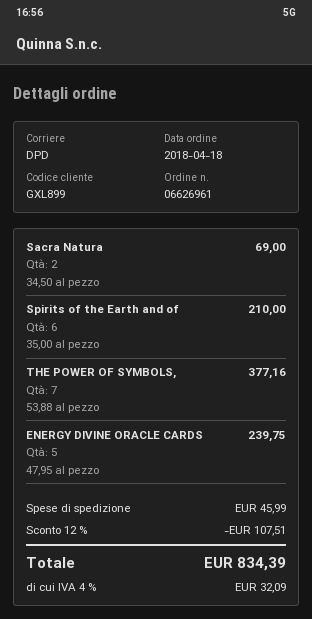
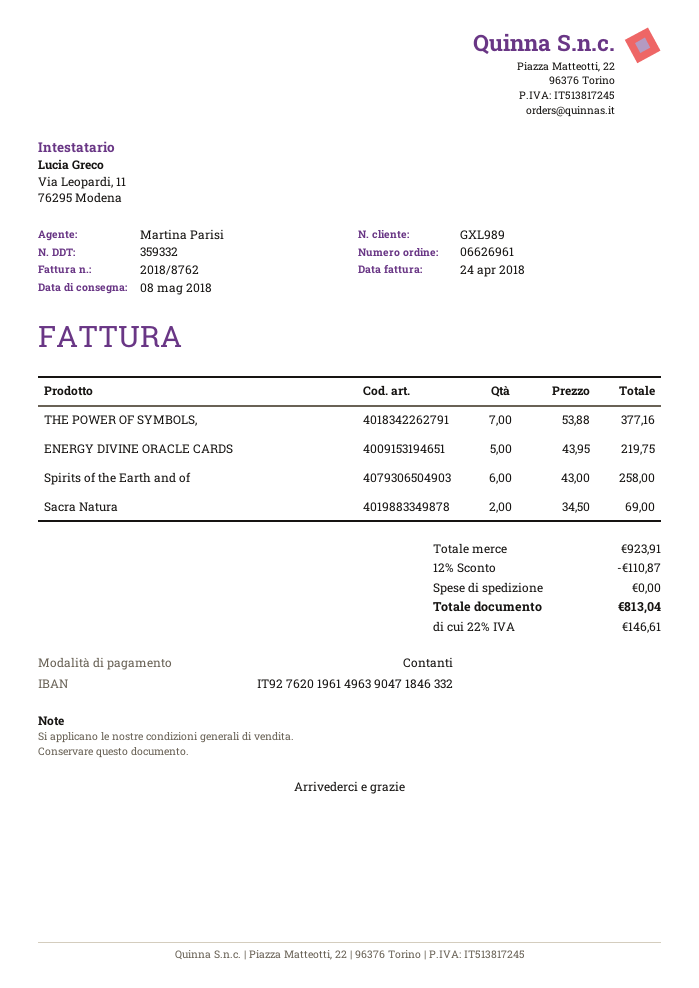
customer number: GXL899 -> GXL989
Spirits of the Earth and of: 6 x 35.00 = 210.00 -> 6 x 43.00 = 258.00
ENERGY DIVINE ORACLE CARDS: 5 x 47.95 = 239.75 -> 5 x 43.95 = 219.75
discount: 12% = 107.51 -> 12% = 110.87
shipping: 45.99 -> 0.00
tax: 4% = 32.09 -> 22% = 146.61
total: 834.39 -> 813.04

